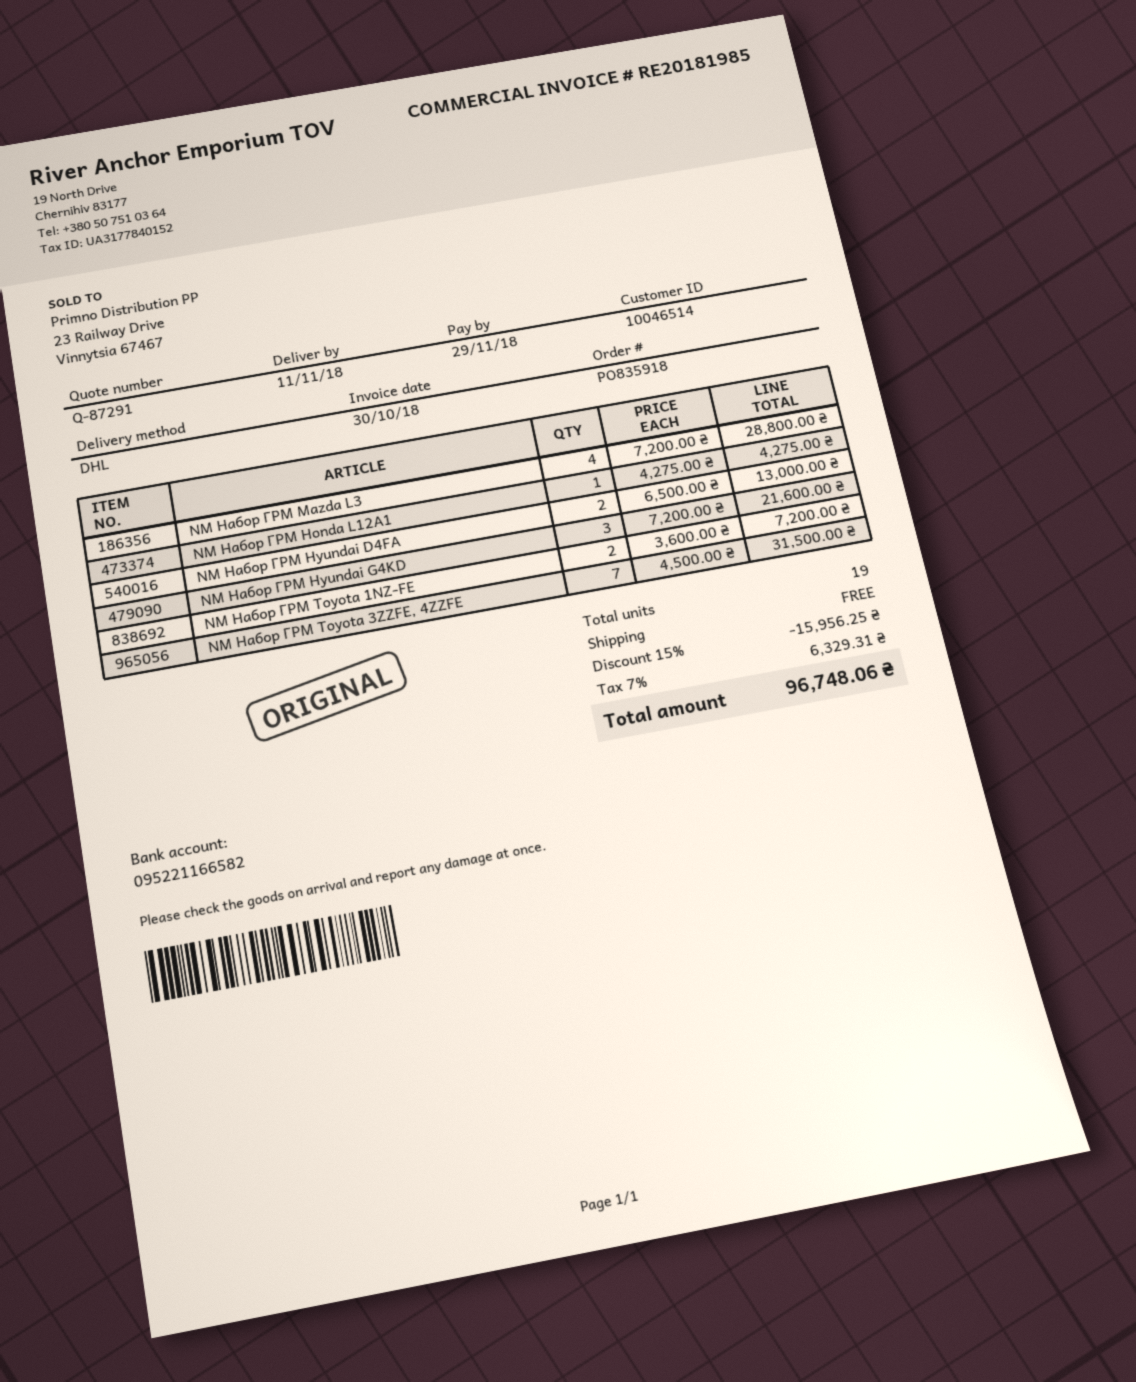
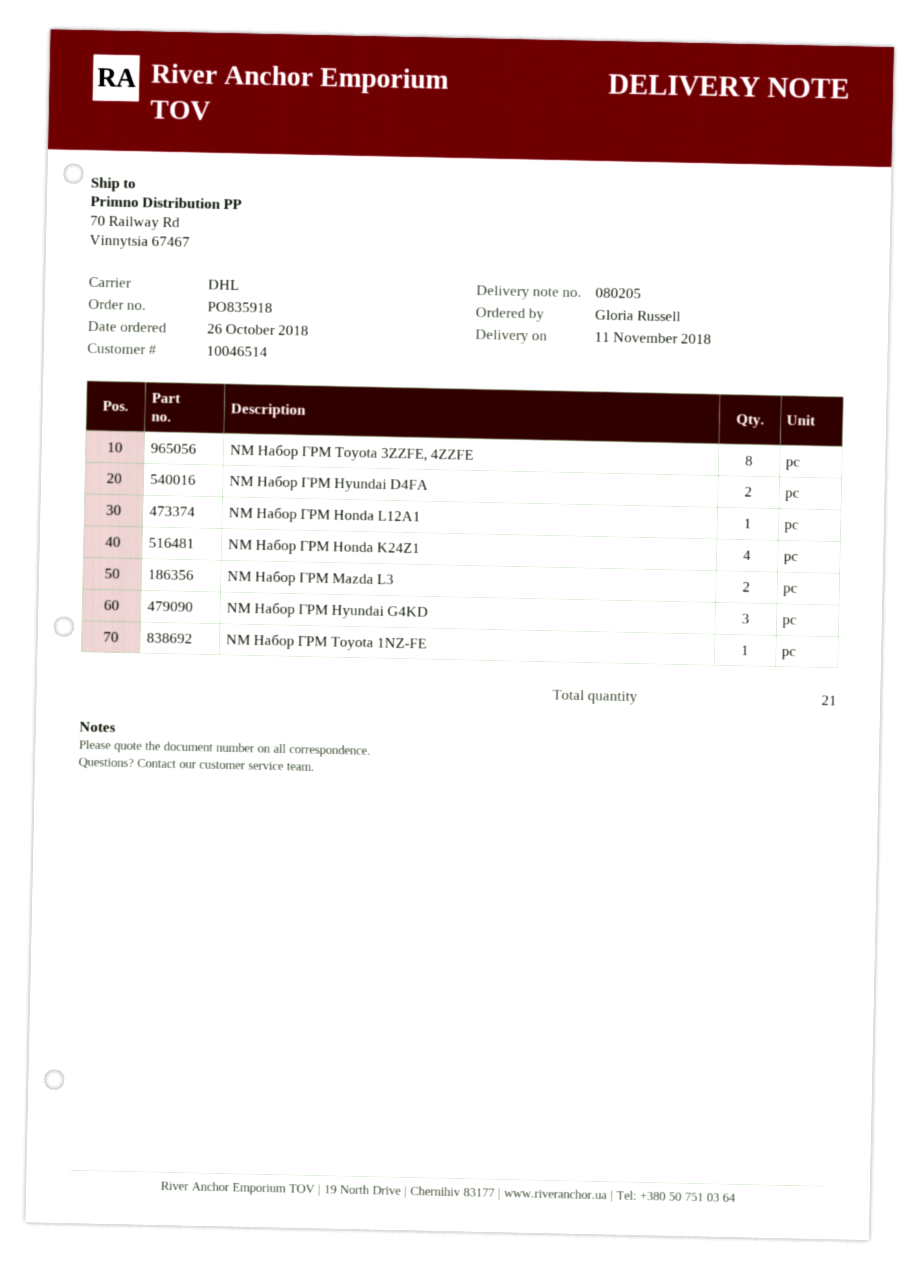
NM Набор ГРМ Mazda L3: 4 -> 2
NM Набор ГРМ Toyota 1NZ-FE: 2 -> 1
NM Набор ГРМ Toyota 3ZZFE, 4ZZFE: 7 -> 8
NM Набор ГРМ Honda K24Z1: none -> 4
total quantity: 19 -> 21

